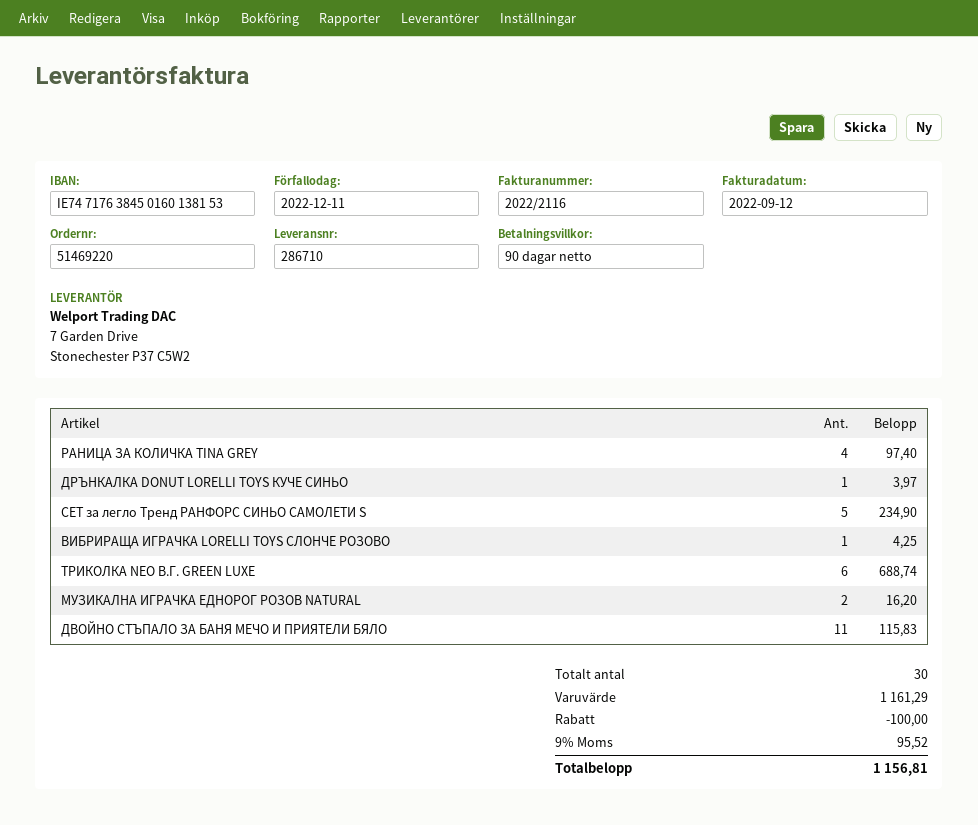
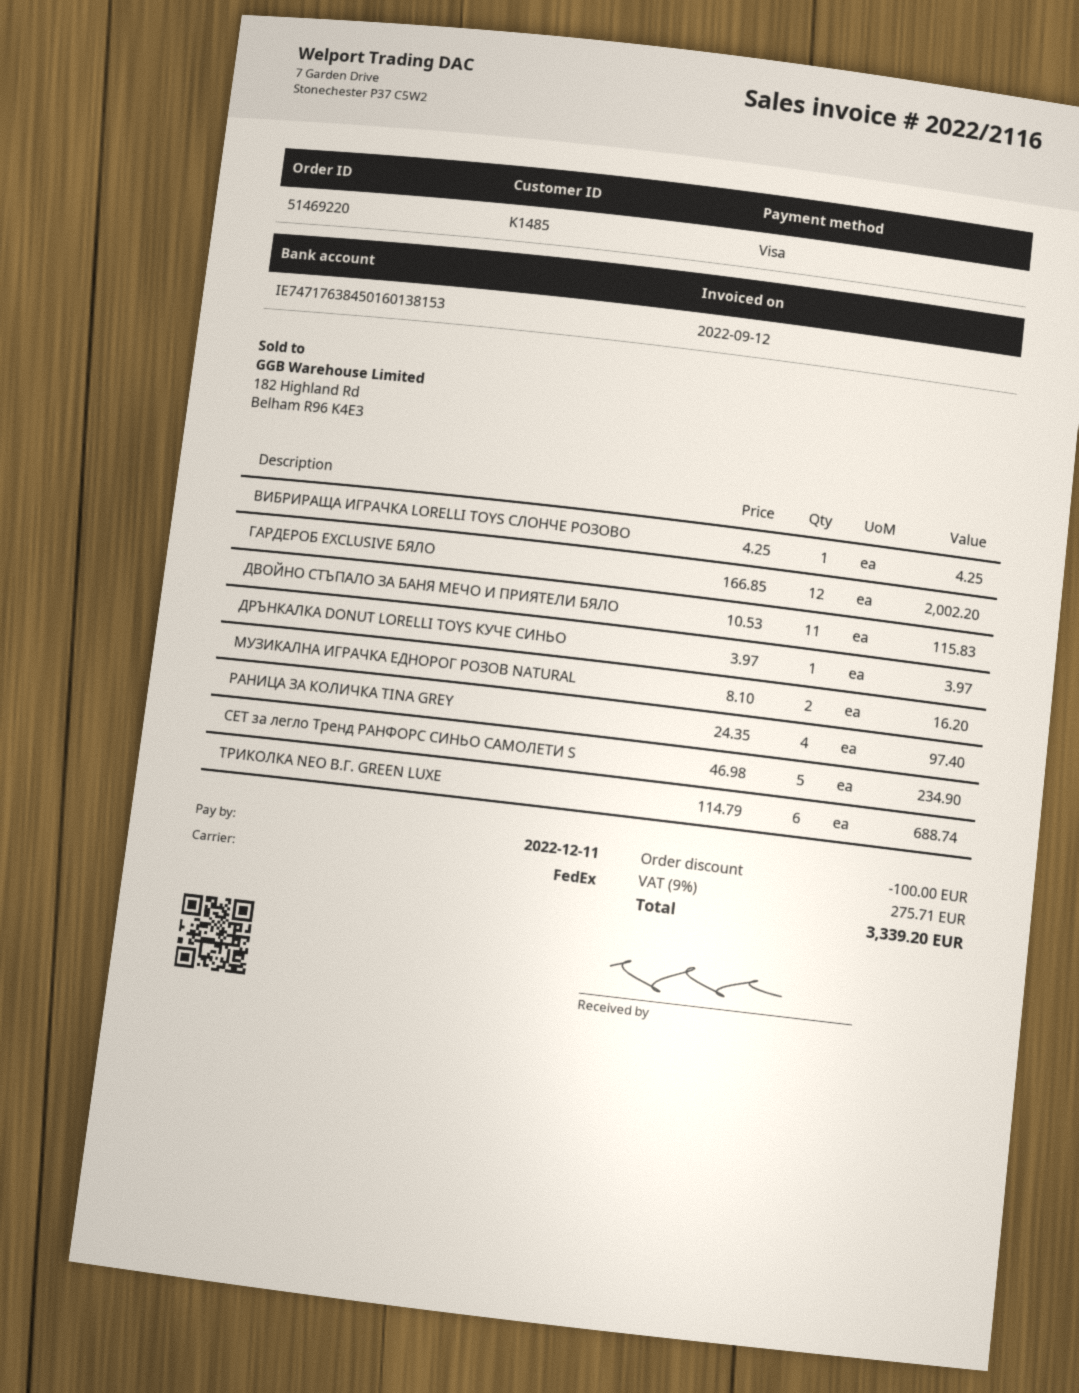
ГАРДЕРОБ EXCLUSIVE БЯЛО: none -> 12 for 2002.20
tax: 9% = 95.52 -> 9% = 275.71
total: 1156.81 -> 3339.20

